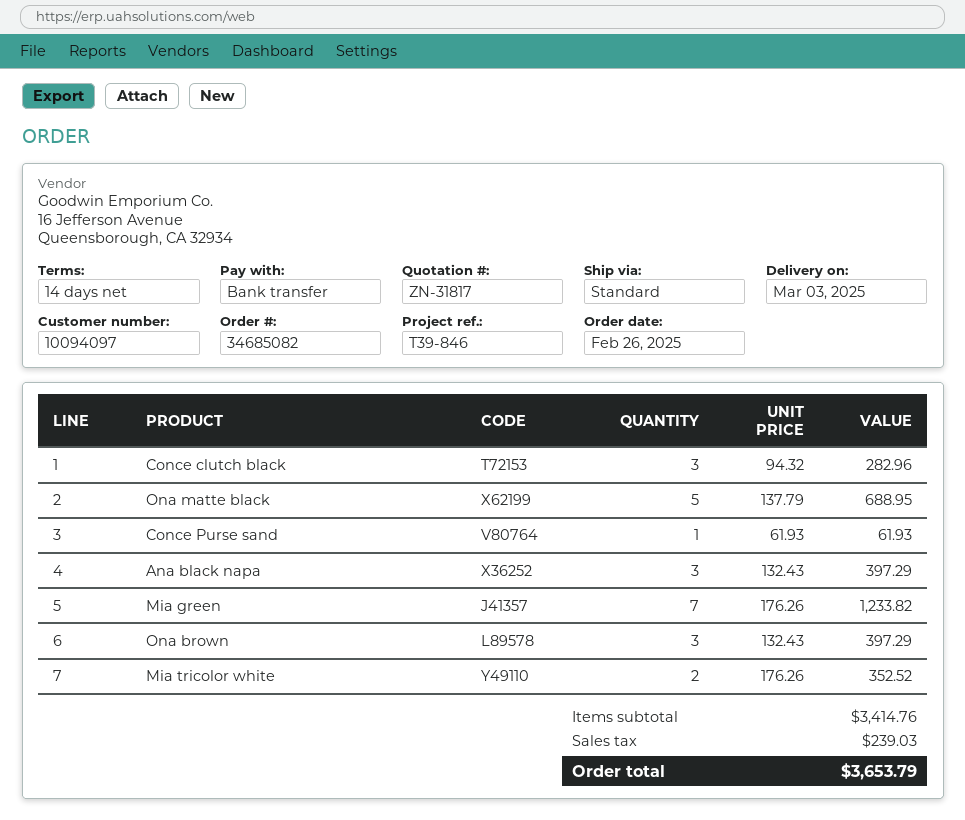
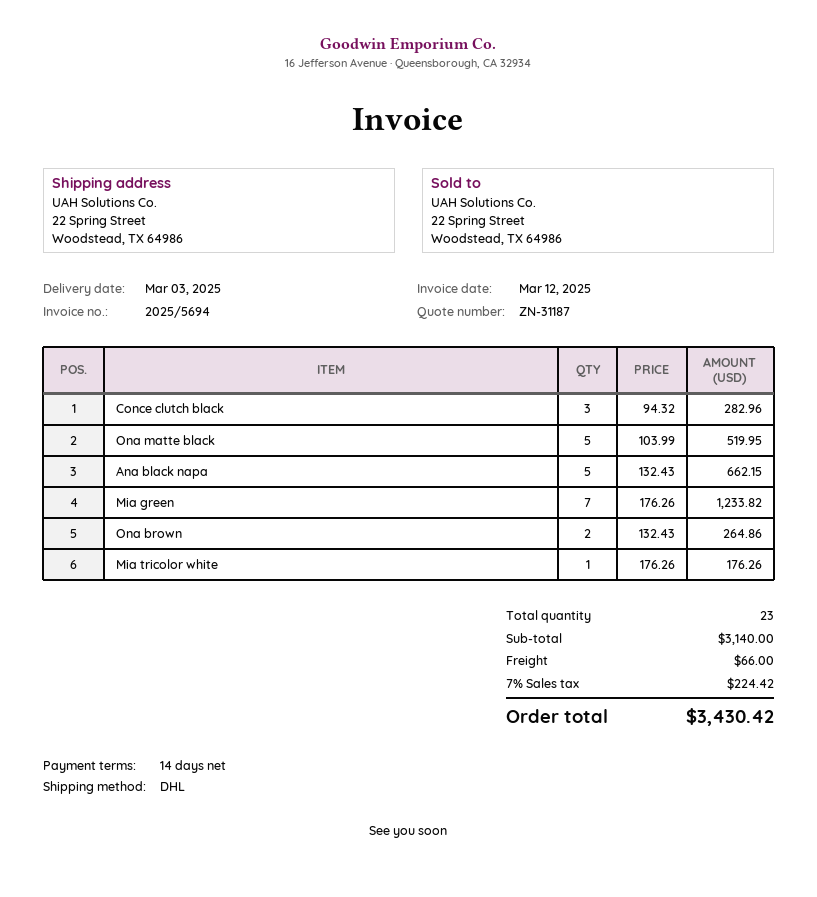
quote number: ZN-31817 -> ZN-31187
shipping method: standard -> DHL
Ona matte black: 5 x 137.79 = 688.95 -> 5 x 103.99 = 519.95
Conce Purse sand: 1 x 61.93 = 61.93 -> none
Ana black napa: 3 x 132.43 = 397.29 -> 5 x 132.43 = 662.15
Ona brown: 3 x 132.43 = 397.29 -> 2 x 132.43 = 264.86
Mia tricolor white: 2 x 176.26 = 352.52 -> 1 x 176.26 = 176.26
subtotal: 3414.76 -> 3140.00
shipping: none -> 66.00
tax: 239.03 -> 224.42
total: 3653.79 -> 3430.42

